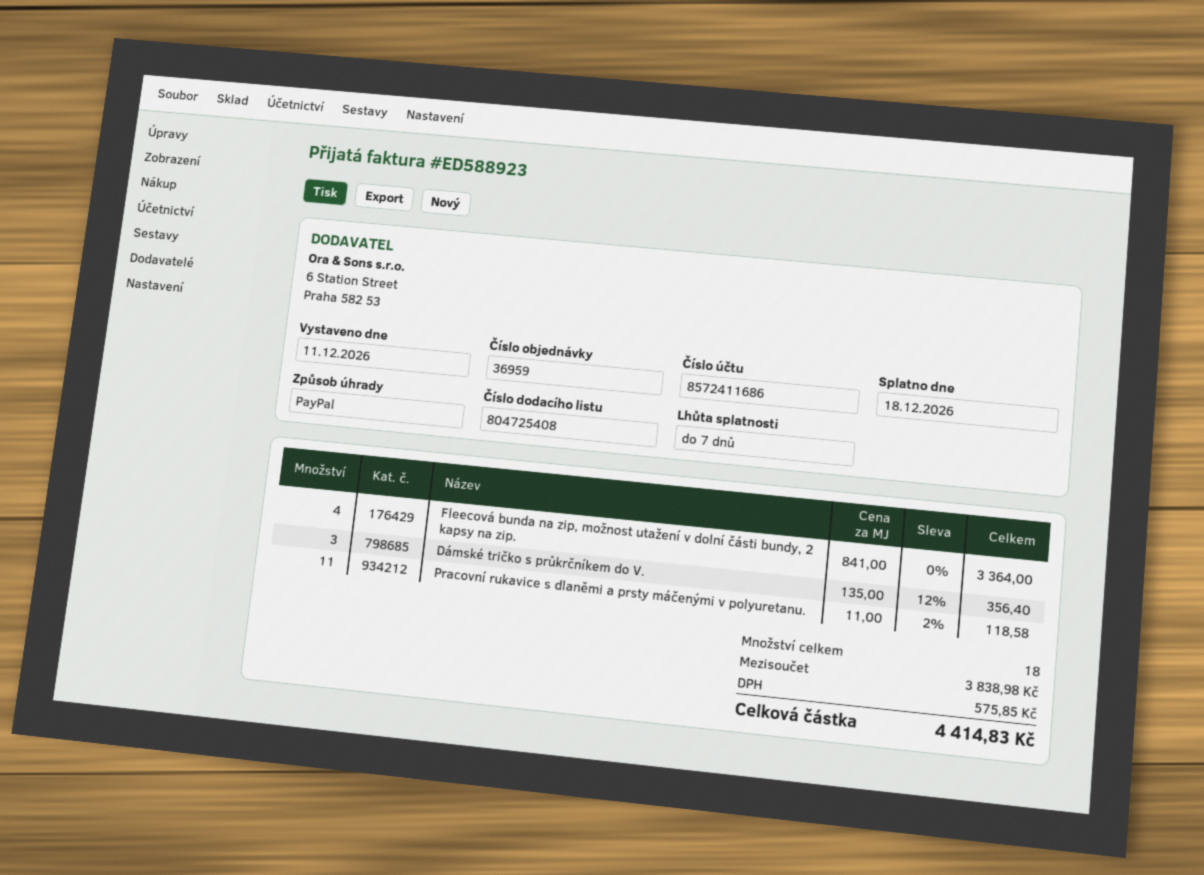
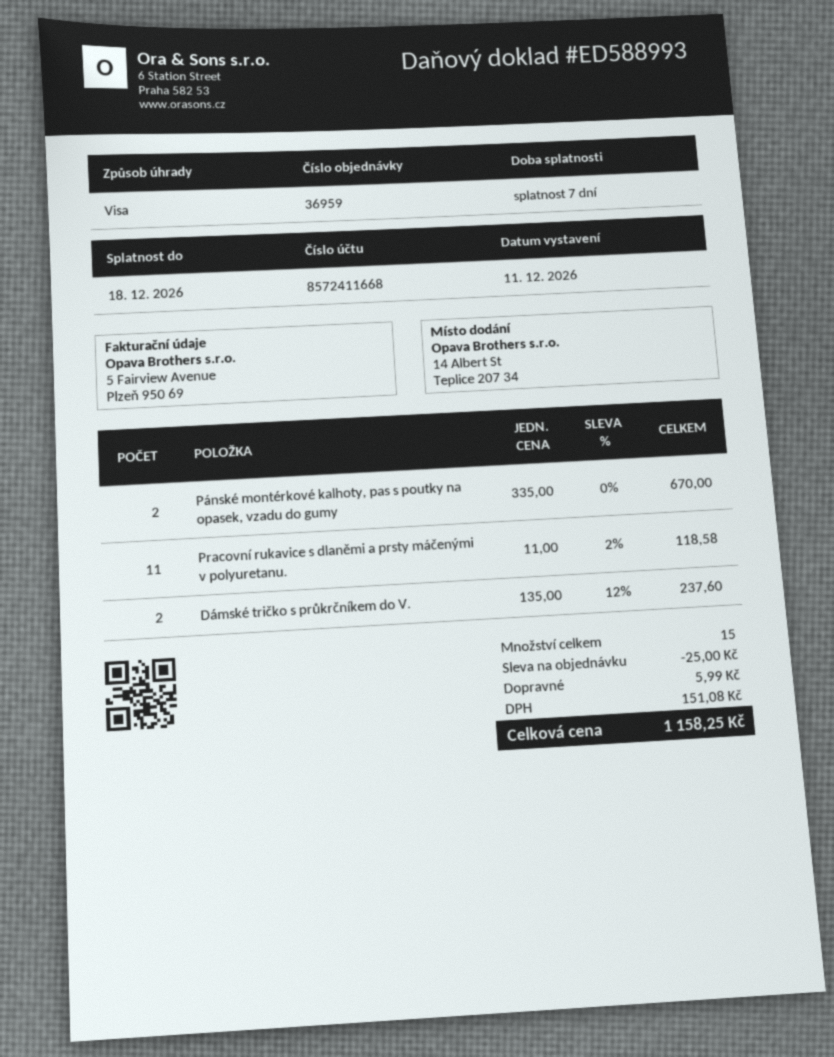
invoice number: ED588923 -> ED588993
payment method: PayPal -> Visa
bank account: 8572411686 -> 8572411668
Fleecová bunda na zip, možnost utažení v dolní části bundy, 2 kapsy na zip.: 4 x 841.00 = 3364.00 -> none
Dámské tričko s průkrčníkem do V.: 3 x 135.00 - 12% = 356.40 -> 2 x 135.00 - 12% = 237.60
Pánské montérkové kalhoty, pas s poutky na opasek, vzadu do gumy: none -> 2 x 335.00 = 670.00
total quantity: 18 -> 15
discount: none -> 25.00
shipping: none -> 5.99
tax: 575.85 -> 151.08
total: 4414.83 -> 1158.25

